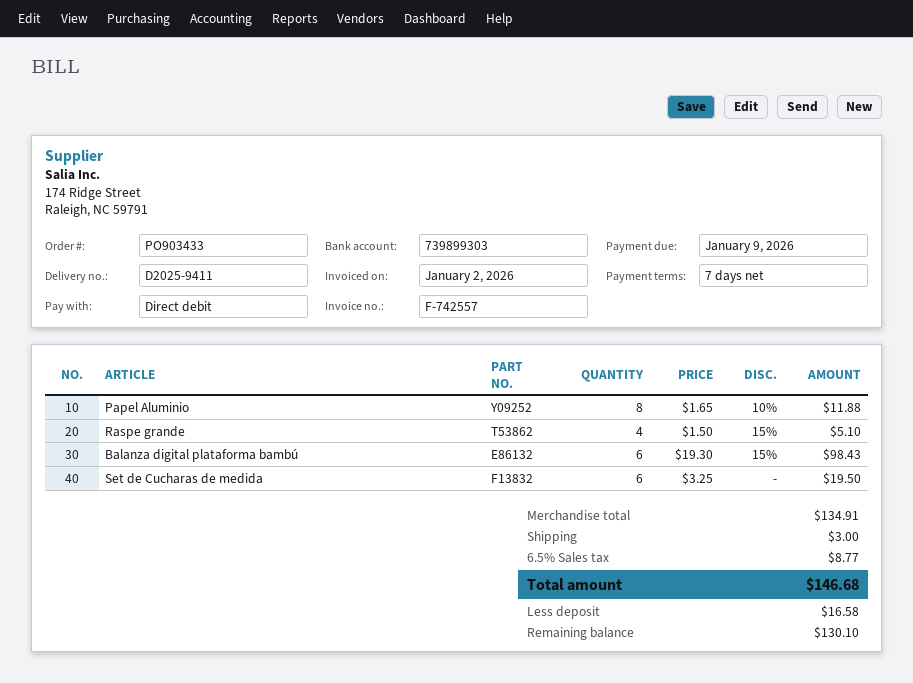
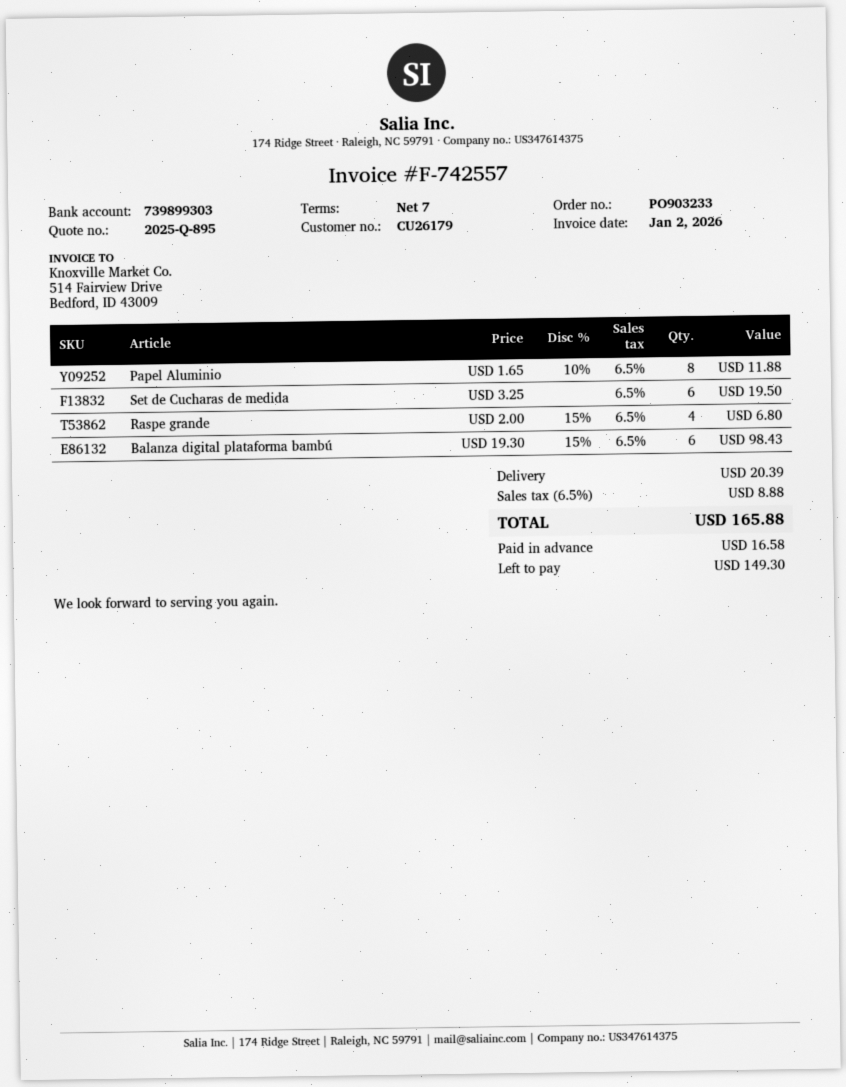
order number: PO903433 -> PO903233
Raspe grande: 4 x 1.50 - 15% = 5.10 -> 4 x 2.00 - 15% = 6.80
shipping: 3.00 -> 20.39
tax: 6.5% = 8.77 -> 6.5% = 8.88
total: 146.68 -> 165.88
balance: 130.10 -> 149.30

